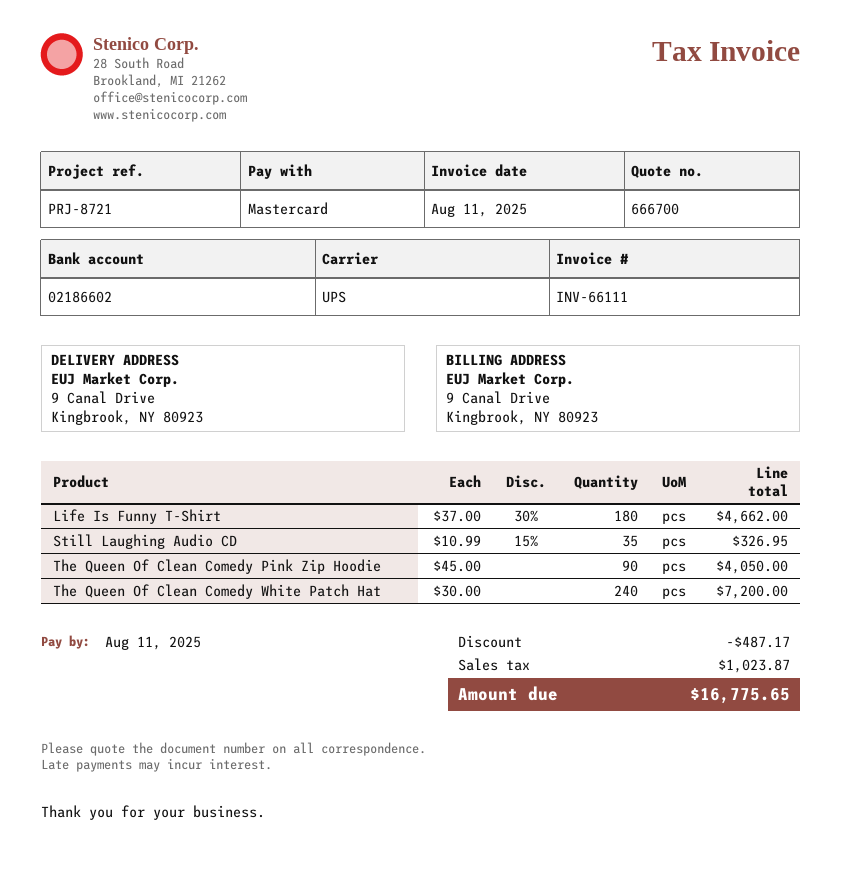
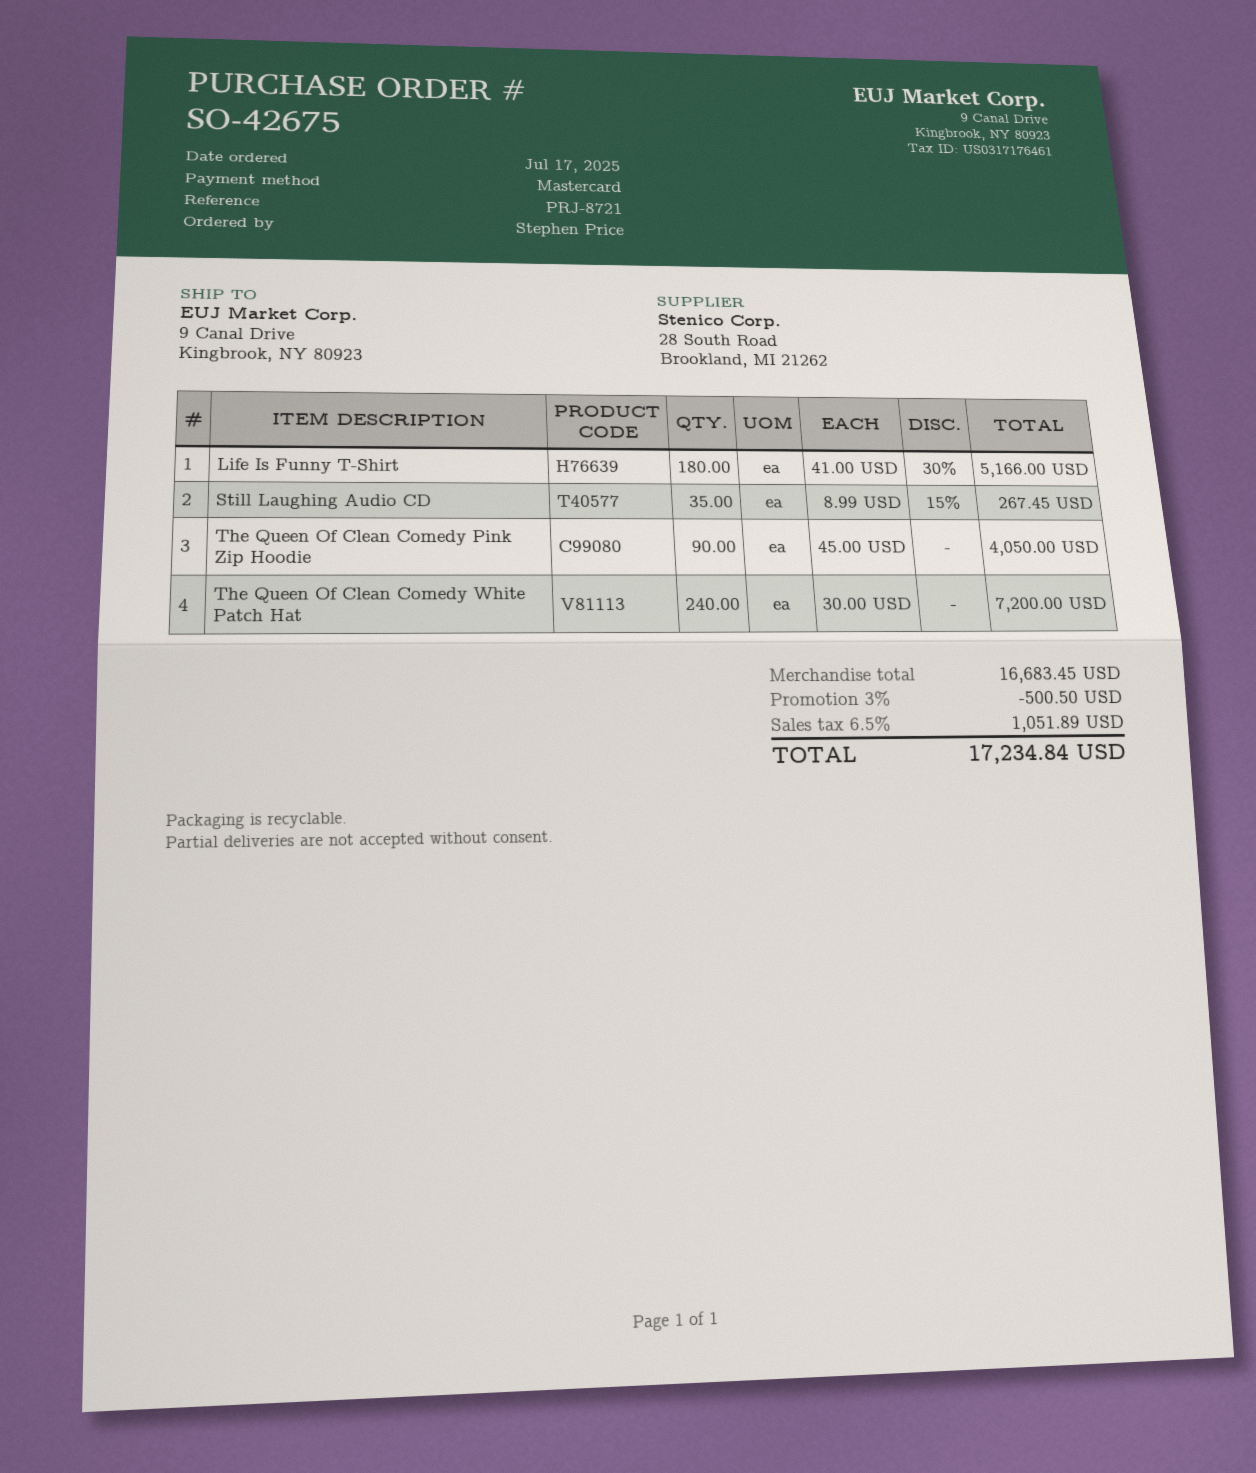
Life Is Funny T-Shirt: 180 x 37.00 - 30% = 4662.00 -> 180 x 41.00 - 30% = 5166.00
Still Laughing Audio CD: 35 x 10.99 - 15% = 326.95 -> 35 x 8.99 - 15% = 267.45
discount: 487.17 -> 500.50
tax: 1023.87 -> 1051.89
total: 16775.65 -> 17234.84

